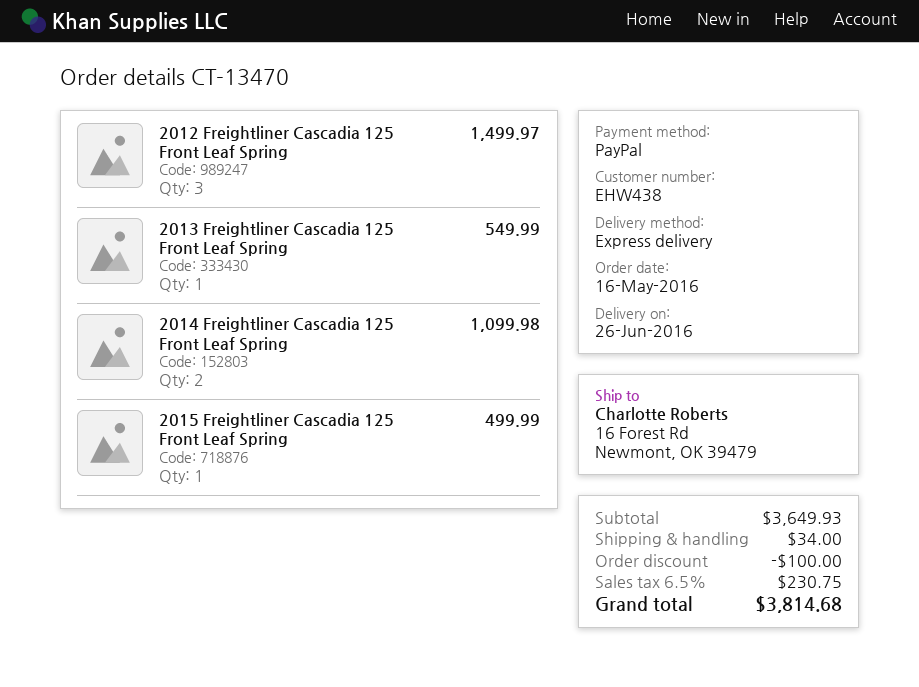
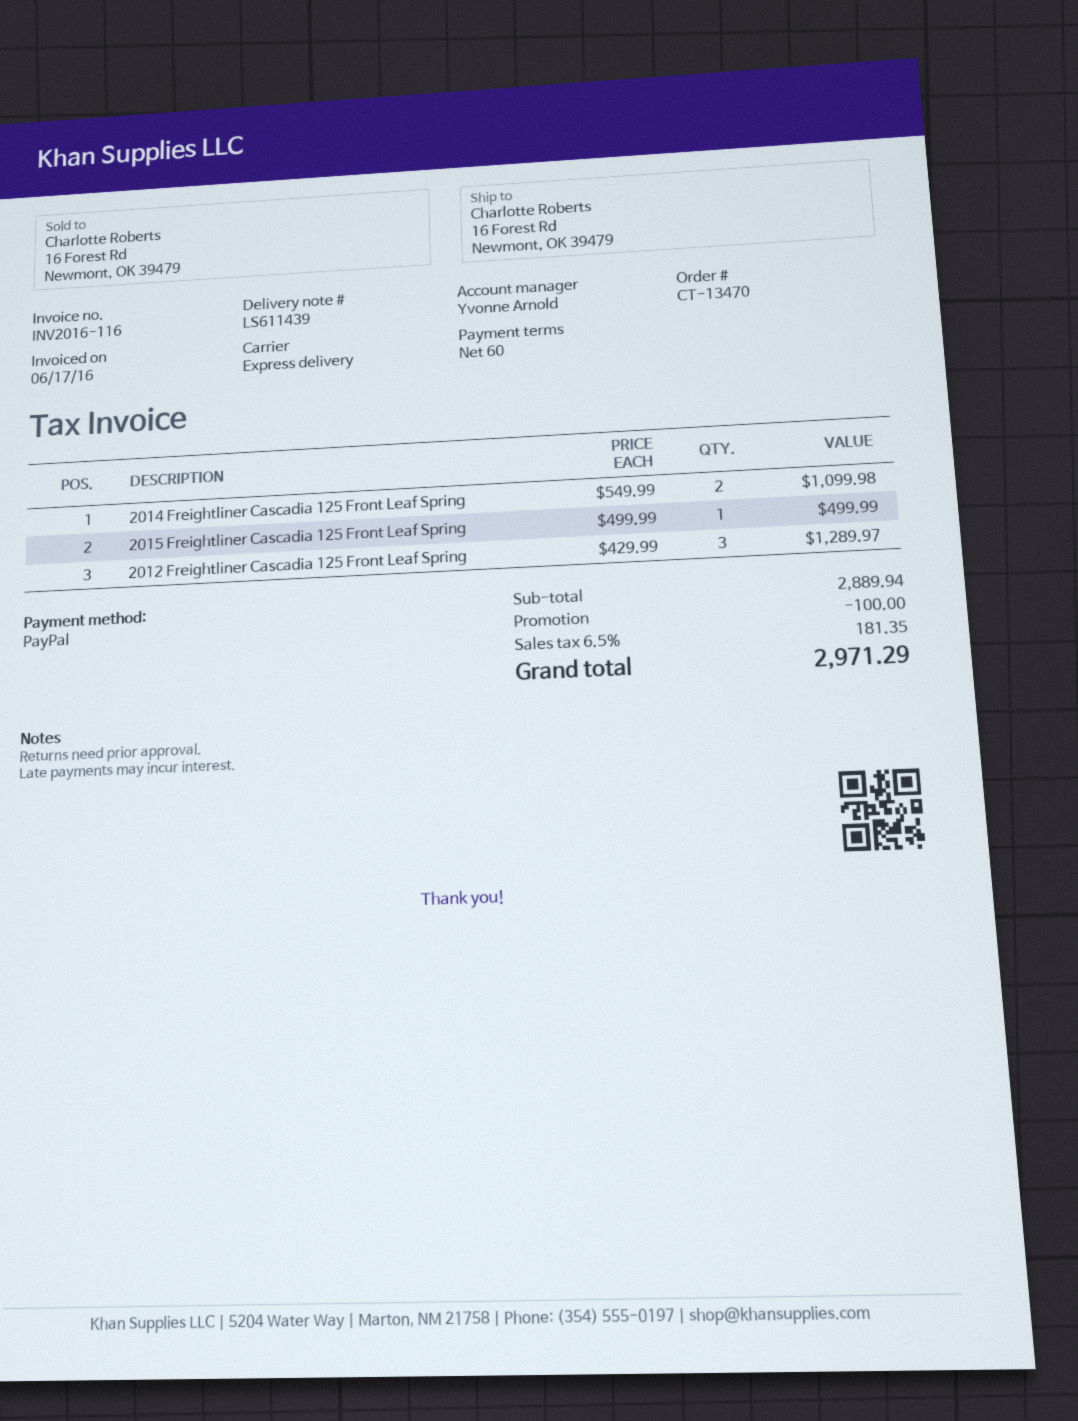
2012 Freightliner Cascadia 125 Front Leaf Spring: 3 for 1499.97 -> 3 for 1289.97
2013 Freightliner Cascadia 125 Front Leaf Spring: 1 for 549.99 -> none
subtotal: 3649.93 -> 2889.94
shipping: 34.00 -> none
tax: 6.5% = 230.75 -> 6.5% = 181.35
total: 3814.68 -> 2971.29

